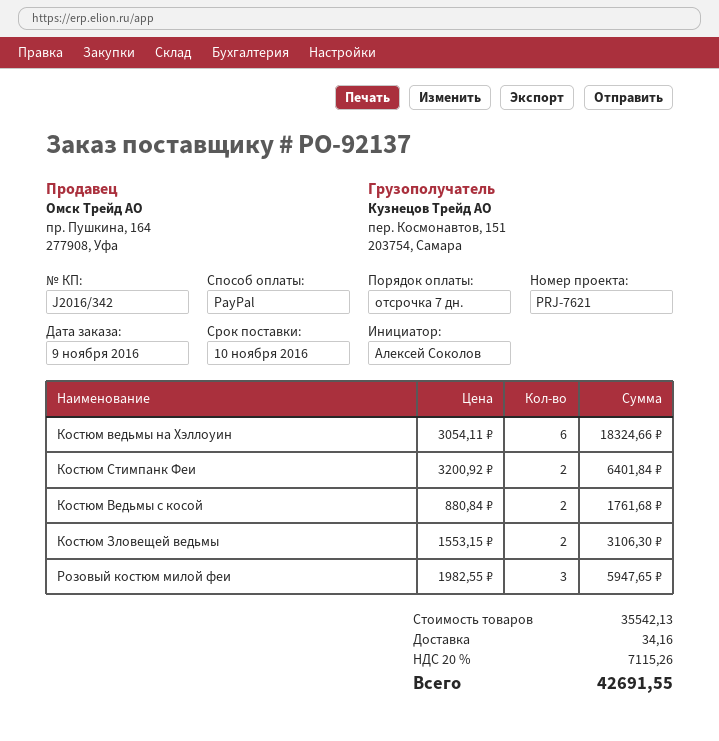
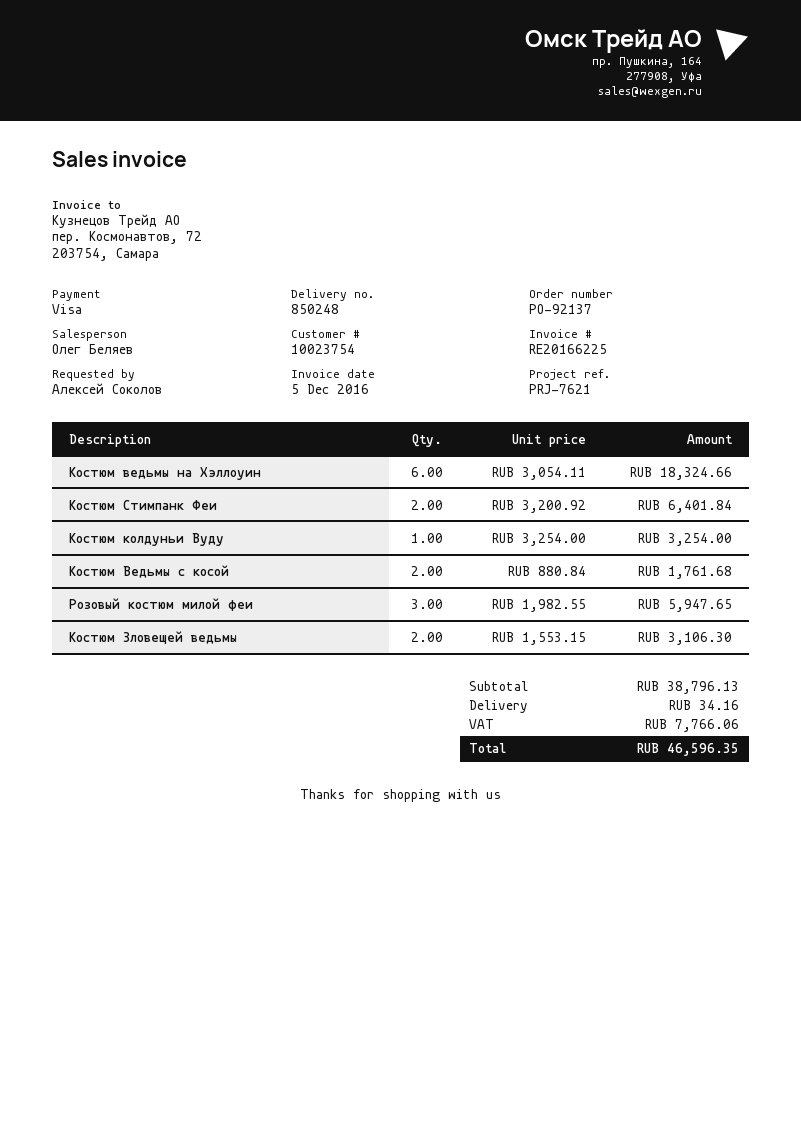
payment method: PayPal -> Visa
Костюм колдуньи Вуду: none -> 1 x 3254.00 = 3254.00
subtotal: 35542.13 -> 38796.13
tax: 7115.26 -> 7766.06
total: 42691.55 -> 46596.35

